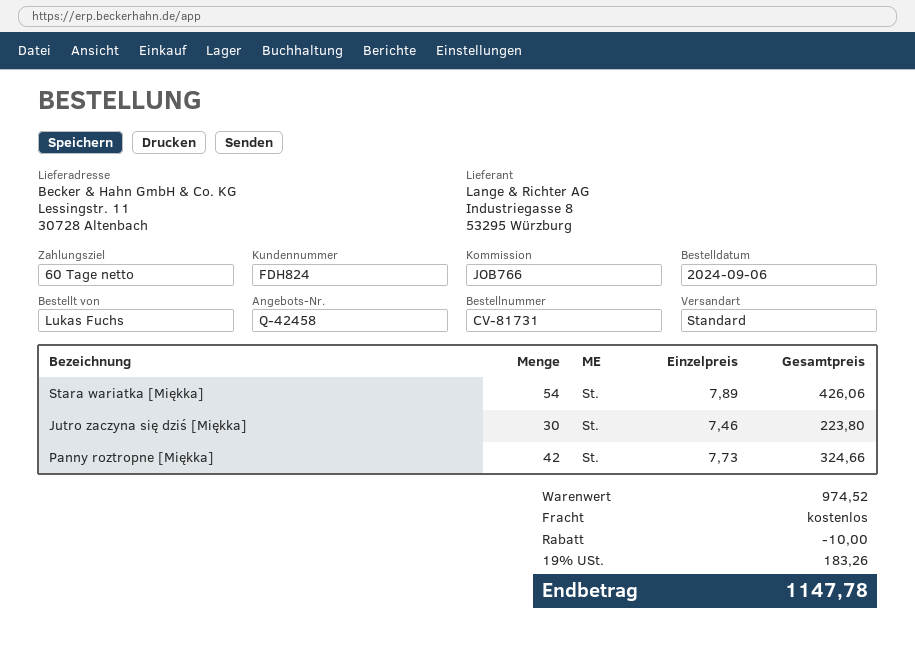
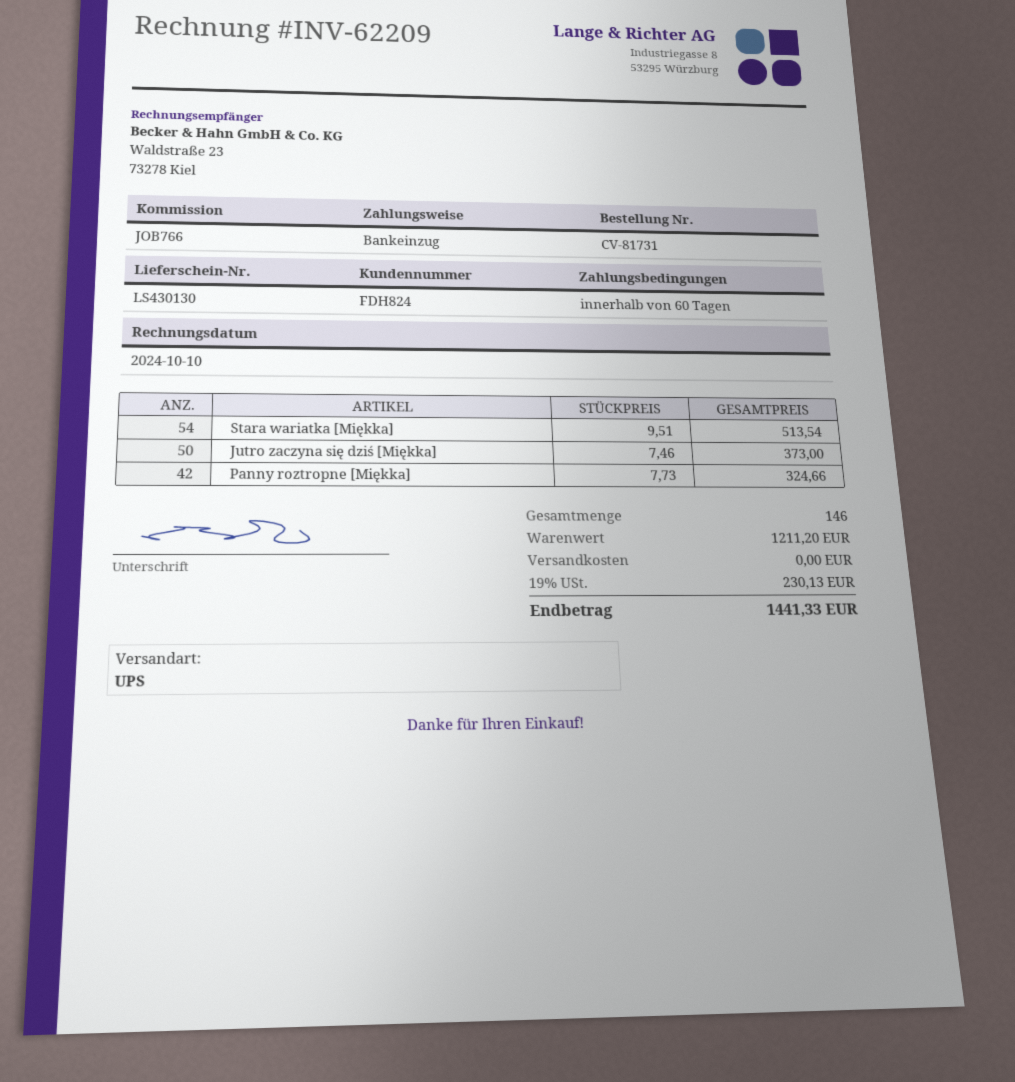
shipping method: standard -> UPS
Stara wariatka [Miękka]: 54 x 7.89 = 426.06 -> 54 x 9.51 = 513.54
Jutro zaczyna się dziś [Miękka]: 30 x 7.46 = 223.80 -> 50 x 7.46 = 373.00
subtotal: 974.52 -> 1211.20
discount: 10.00 -> none
tax: 19% = 183.26 -> 19% = 230.13
total: 1147.78 -> 1441.33

